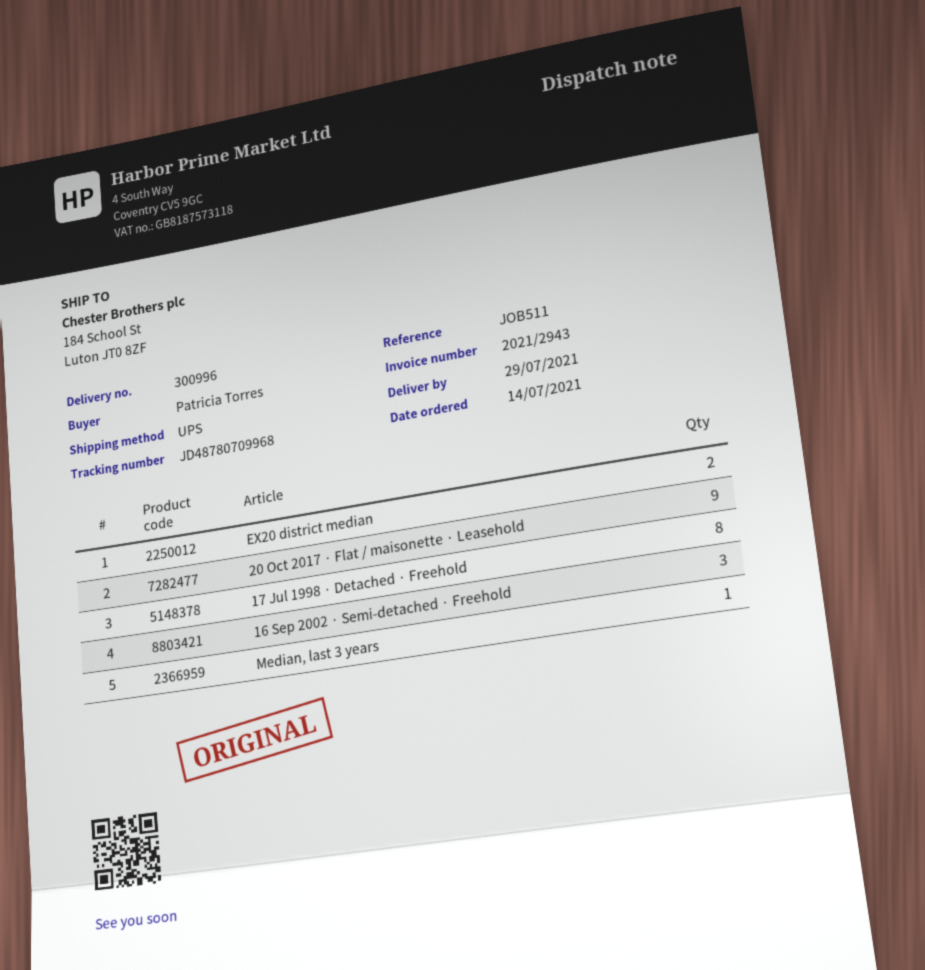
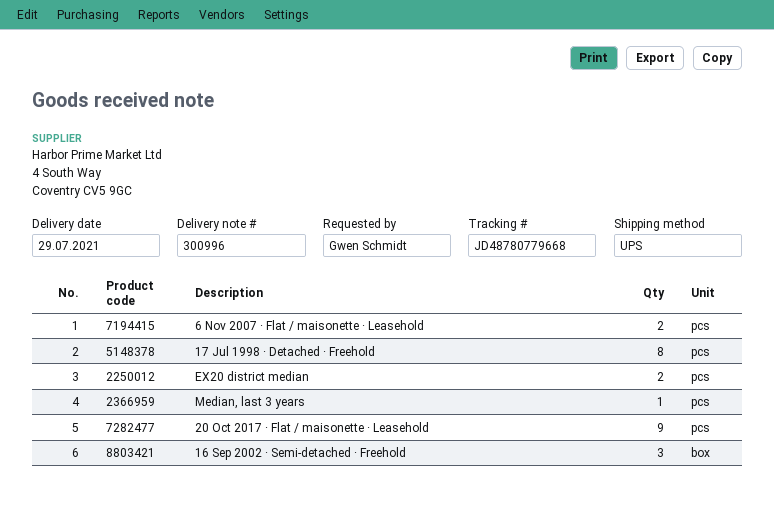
ordered by: Patricia Torres -> Gwen Schmidt
tracking number: JD48780709968 -> JD48780779668
6 Nov 2007 · Flat / maisonette · Leasehold: none -> 2

